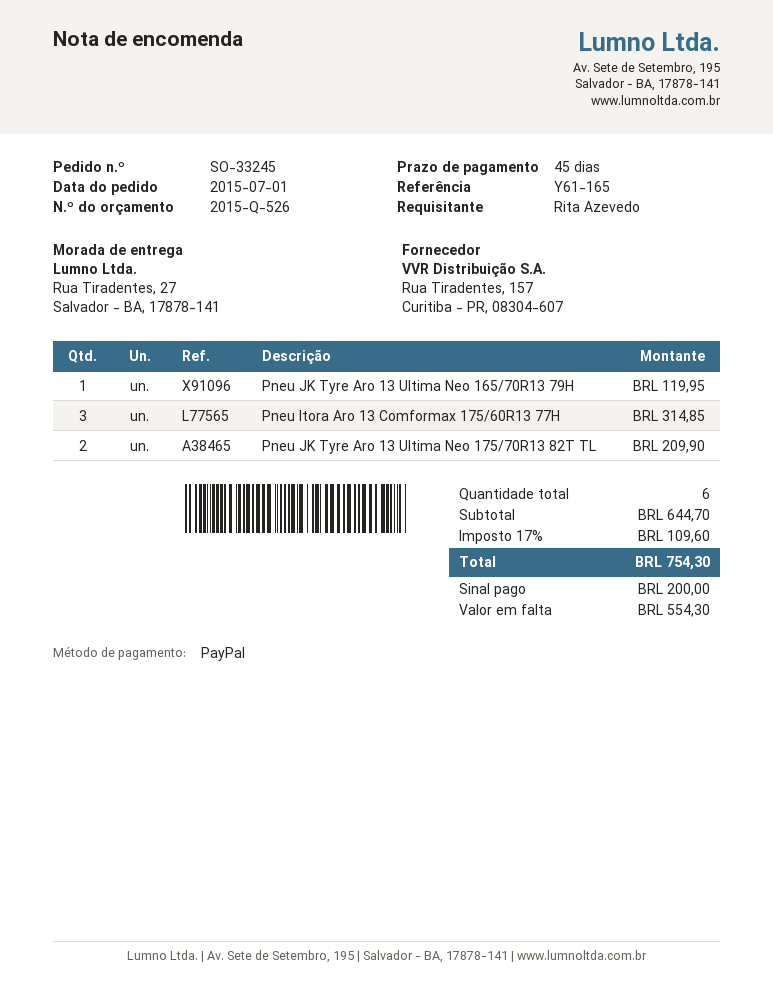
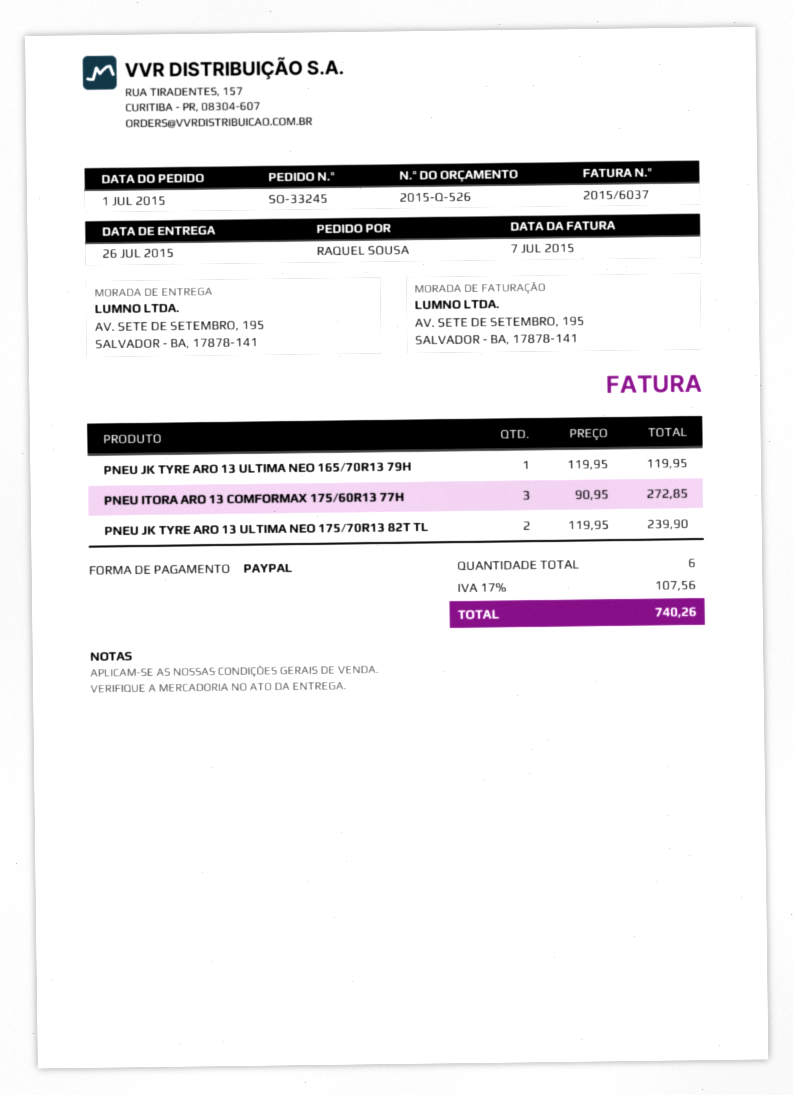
ordered by: Rita Azevedo -> RAQUEL SOUSA
ship to: Rua Tiradentes, 27, Salvador - BA, 17878-141 -> AV. SETE DE SETEMBRO, 195, SALVADOR - BA, 17878-141
Pneu Itora Aro 13 Comformax 175/60R13 77H: 3 for 314.85 -> 3 for 272.85
Pneu JK Tyre Aro 13 Ultima Neo 175/70R13 82T TL: 2 for 209.90 -> 2 for 239.90
tax: 17% = 109.60 -> 17% = 107.56
total: 754.30 -> 740.26

